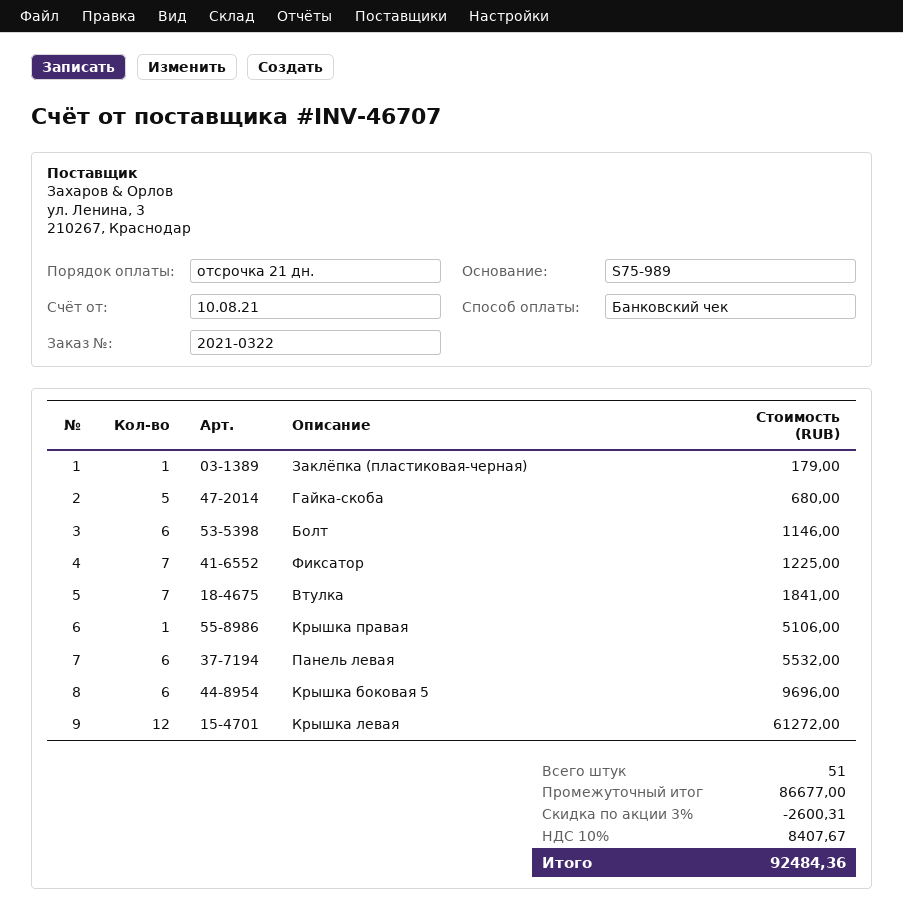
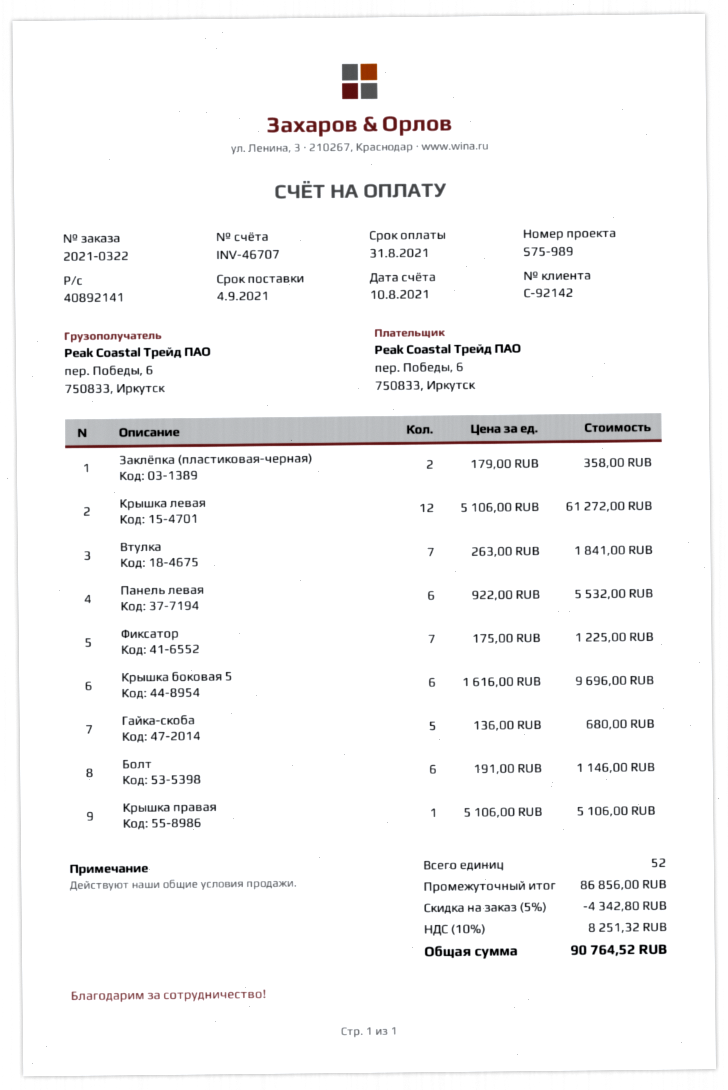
Заклёпка (пластиковая-черная): 1 for 179.00 -> 2 for 358.00
total quantity: 51 -> 52
subtotal: 86677.00 -> 86856.00
discount: 3% = 2600.31 -> 5% = 4342.80
tax: 10% = 8407.67 -> 10% = 8251.32
total: 92484.36 -> 90764.52

